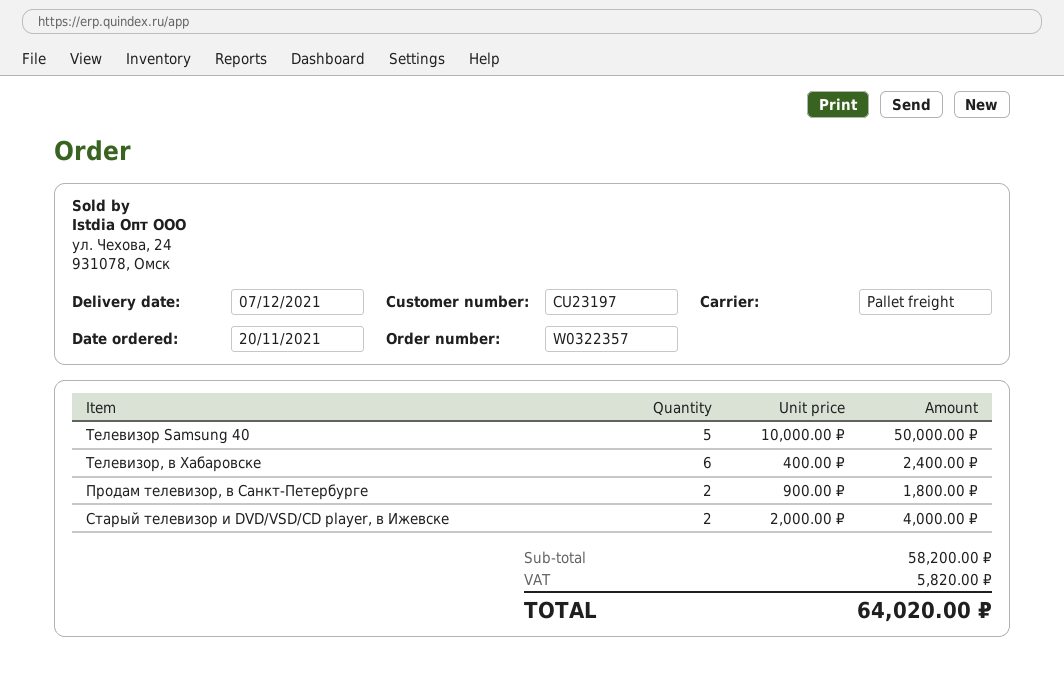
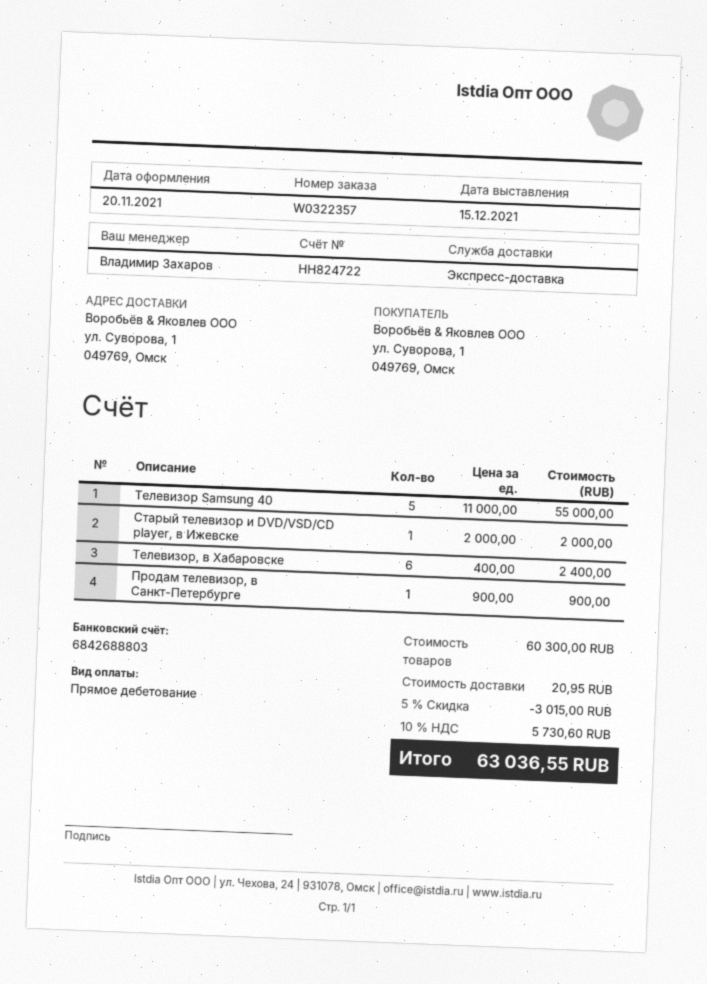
shipping method: pallet freight -> express
Телевизор Samsung 40: 5 x 10000.00 = 50000.00 -> 5 x 11000.00 = 55000.00
Продам телевизор, в Санкт-Петербурге: 2 x 900.00 = 1800.00 -> 1 x 900.00 = 900.00
Старый телевизор и DVD/VSD/CD player, в Ижевске: 2 x 2000.00 = 4000.00 -> 1 x 2000.00 = 2000.00
subtotal: 58200.00 -> 60300.00
discount: none -> 5% = 3015.00
shipping: none -> 20.95
tax: 5820.00 -> 5730.60
total: 64020.00 -> 63036.55

